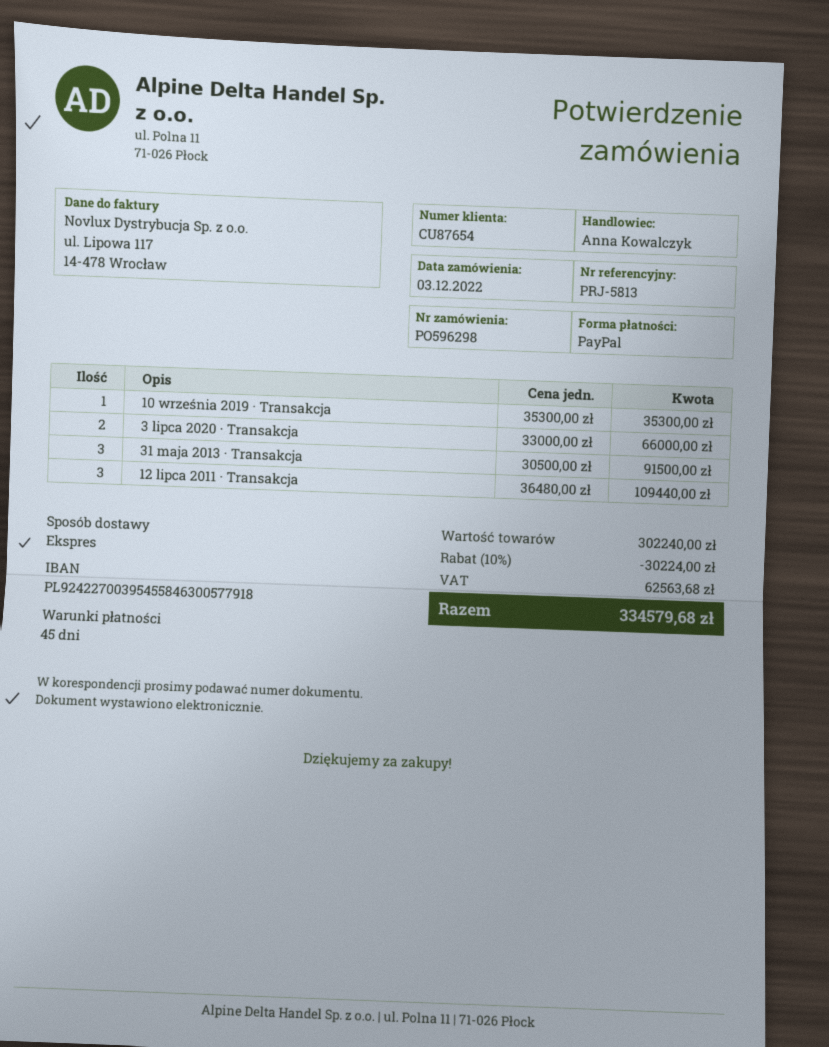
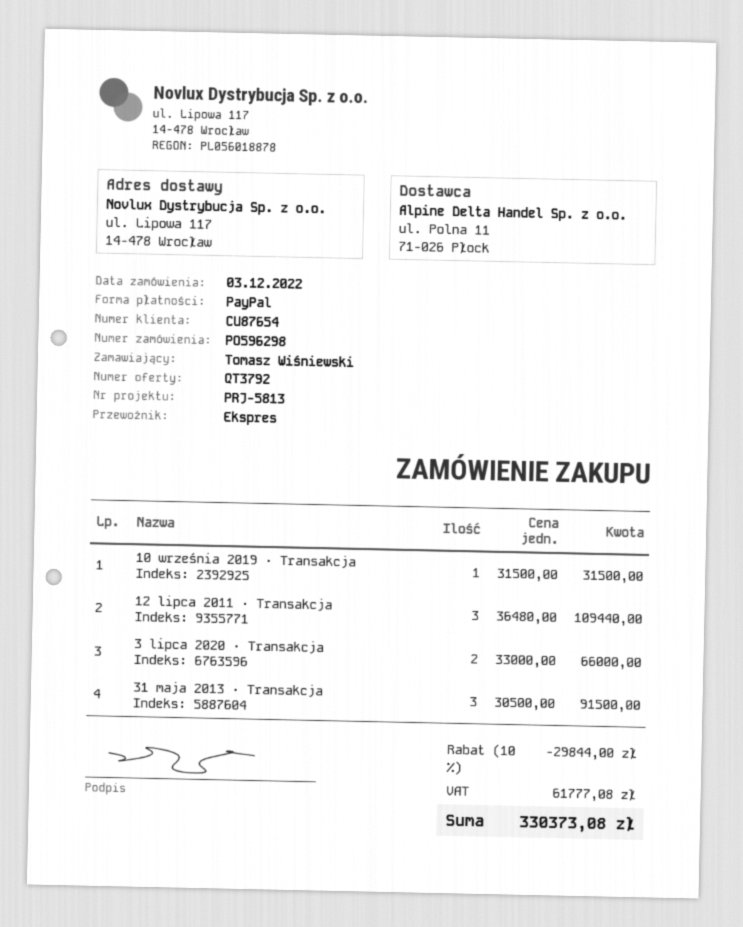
10 września 2019 · Transakcja: 1 x 35300.00 = 35300.00 -> 1 x 31500.00 = 31500.00
discount: 10% = 30224.00 -> 10% = 29844.00
tax: 62563.68 -> 61777.08
total: 334579.68 -> 330373.08

